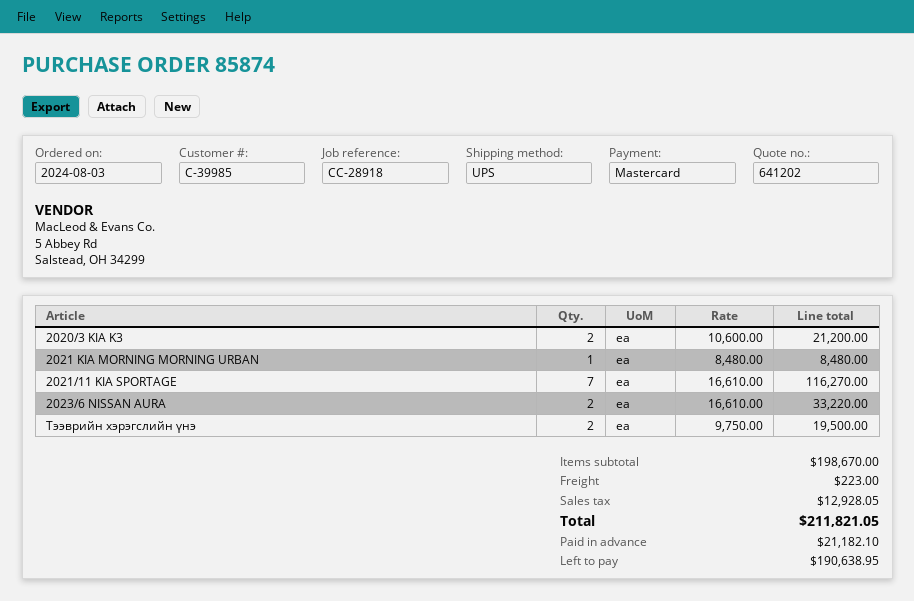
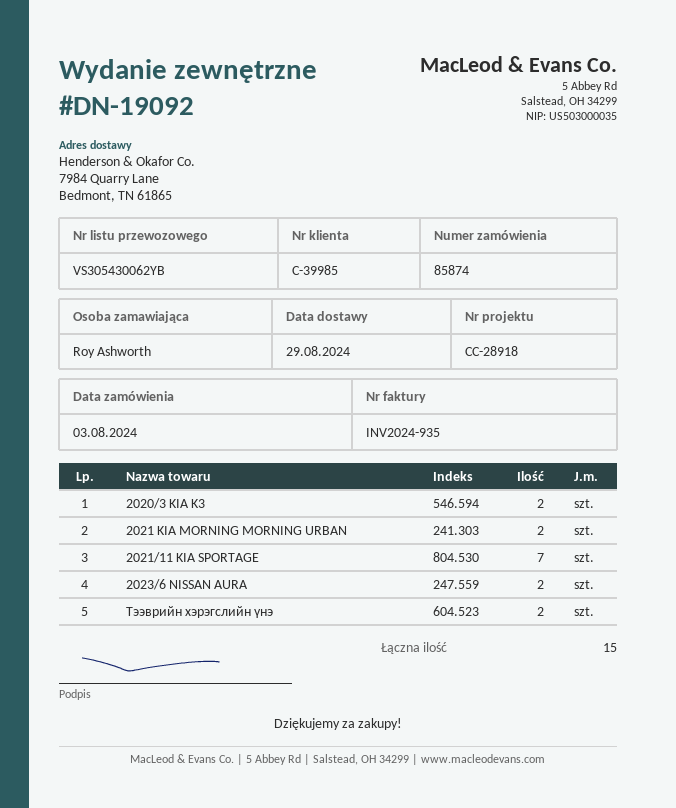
2021 KIA MORNING MORNING URBAN: 1 -> 2

